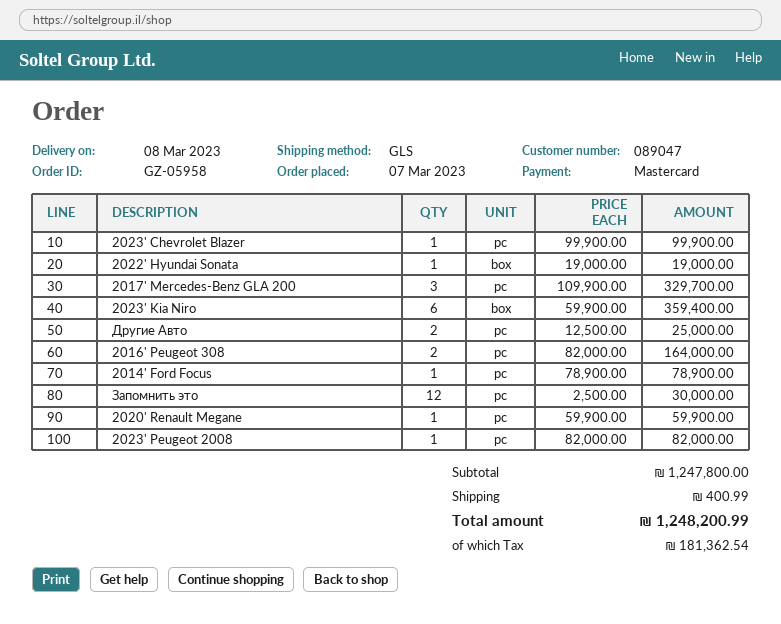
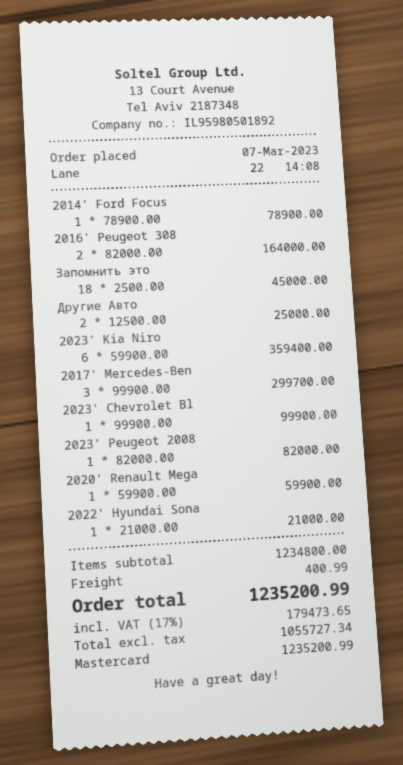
2022' Hyundai Sonata: 1 x 19000.00 = 19000.00 -> 1 x 21000.00 = 21000.00
2017' Mercedes-Benz GLA 200: 3 x 109900.00 = 329700.00 -> 3 x 99900.00 = 299700.00
Запомнить это: 12 x 2500.00 = 30000.00 -> 18 x 2500.00 = 45000.00
subtotal: 1247800.00 -> 1234800.00
tax: 181362.54 -> 179473.65
total: 1248200.99 -> 1235200.99

